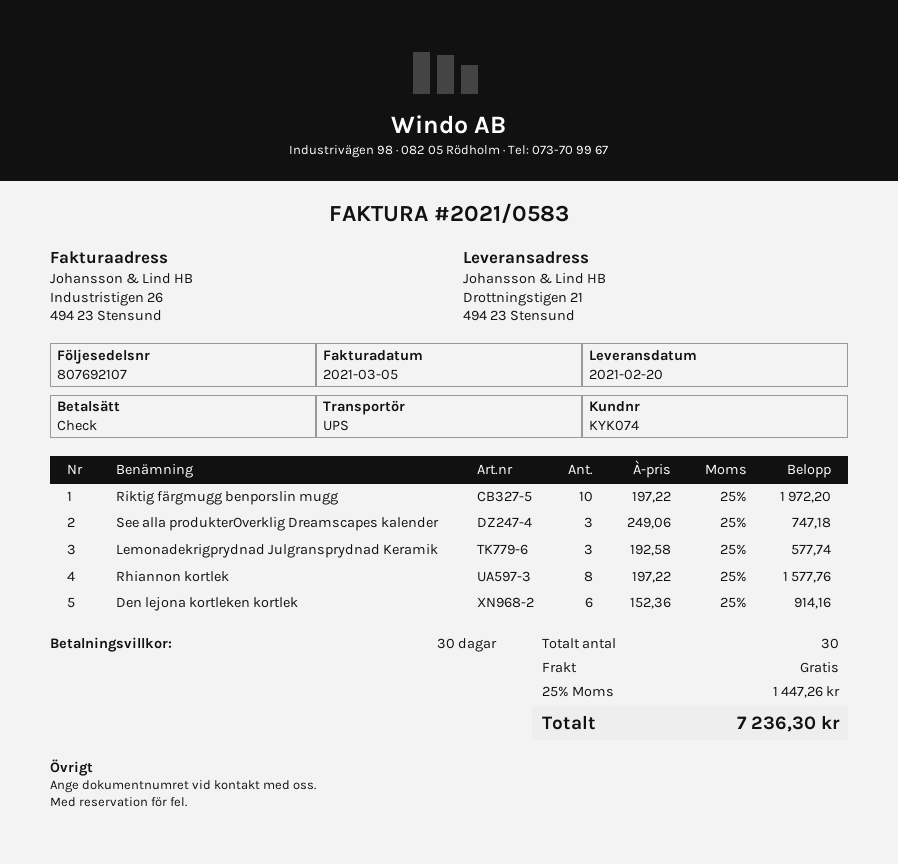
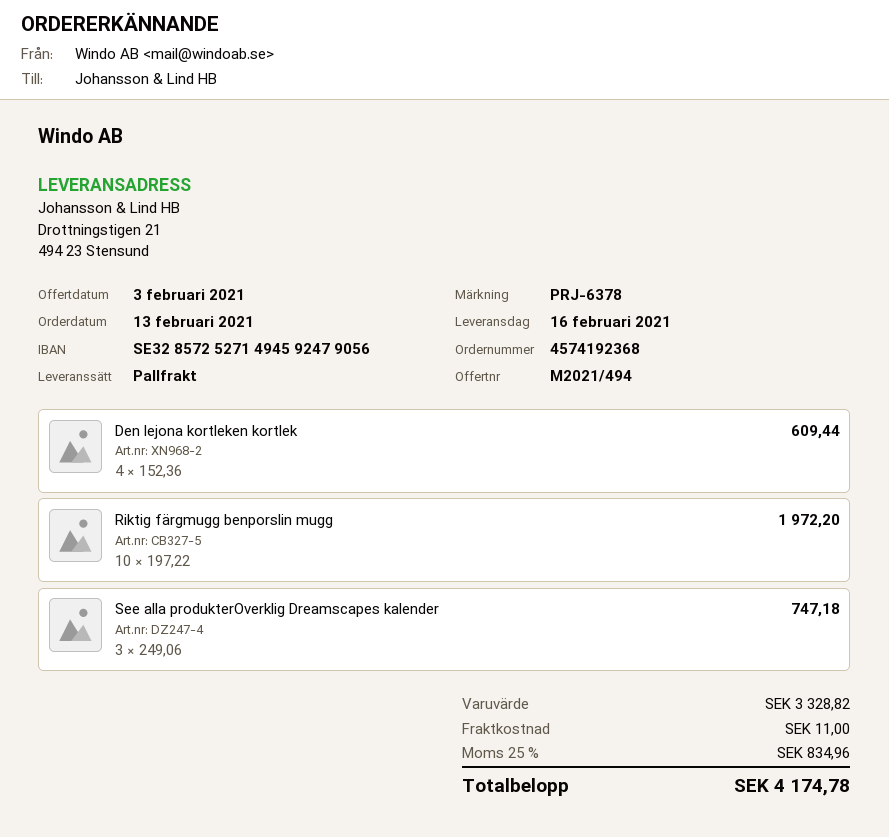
delivery date: 2021-02-20 -> 2021-02-16
shipping method: UPS -> pallet freight
Lemonadekrigprydnad Julgransprydnad Keramik: 3 x 192.58 = 577.74 -> none
Rhiannon kortlek: 8 x 197.22 = 1577.76 -> none
Den lejona kortleken kortlek: 6 x 152.36 = 914.16 -> 4 x 152.36 = 609.44
shipping: 0.00 -> 11.00
tax: 25% = 1447.26 -> 25% = 834.96
total: 7236.30 -> 4174.78

